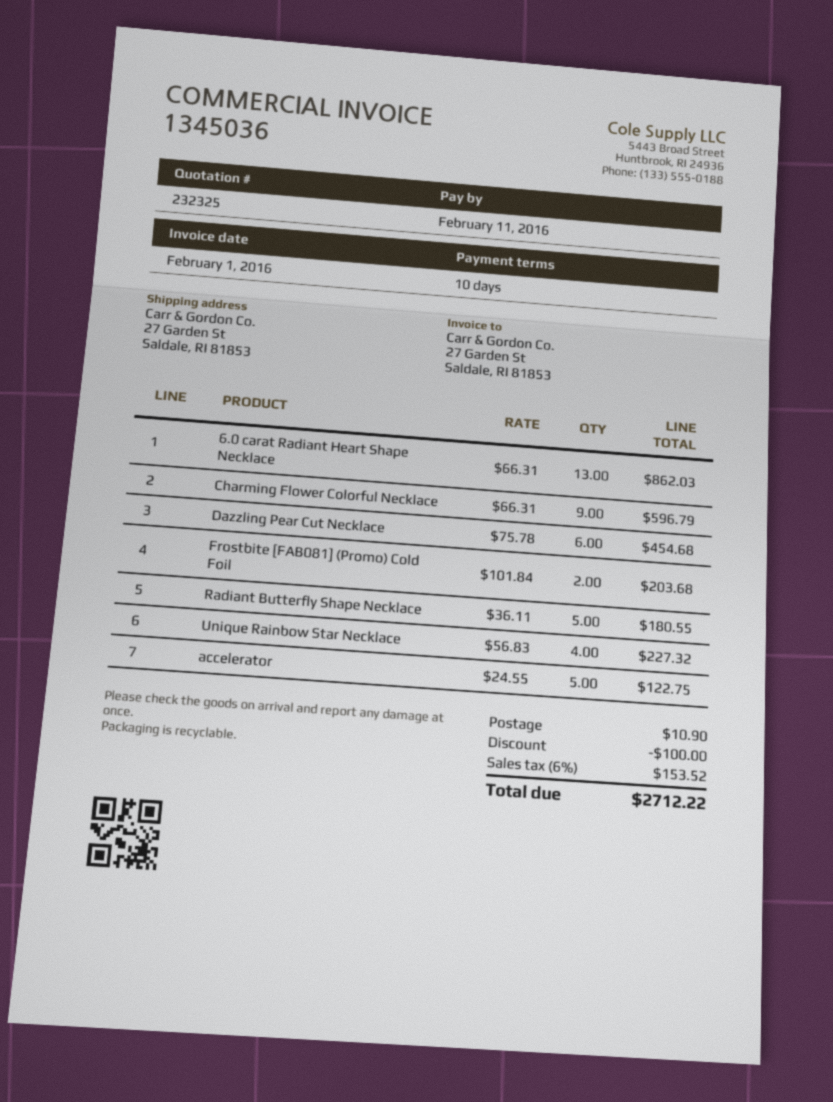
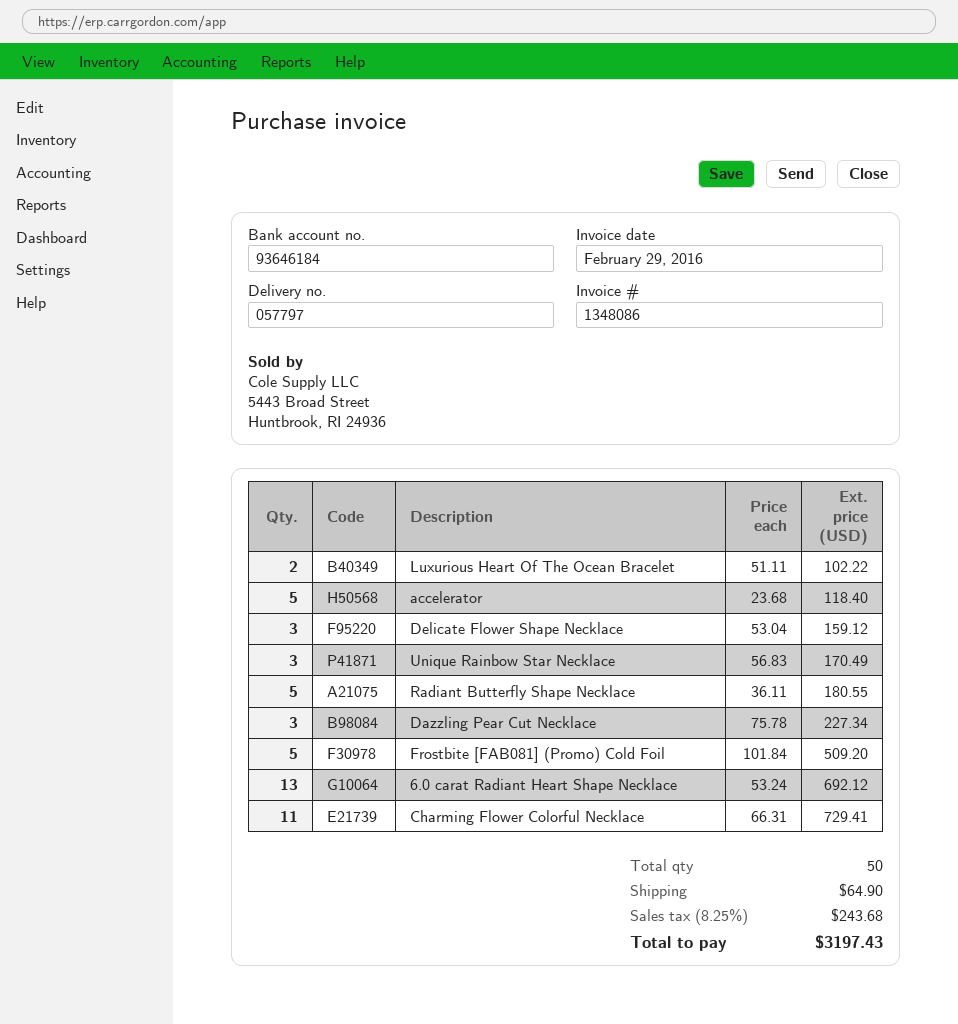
invoice number: 1345036 -> 1348086
invoice date: 2016-02-01 -> 2016-02-29
6.0 carat Radiant Heart Shape Necklace: 13 x 66.31 = 862.03 -> 13 x 53.24 = 692.12
Charming Flower Colorful Necklace: 9 x 66.31 = 596.79 -> 11 x 66.31 = 729.41
Dazzling Pear Cut Necklace: 6 x 75.78 = 454.68 -> 3 x 75.78 = 227.34
Frostbite [FAB081] (Promo) Cold Foil: 2 x 101.84 = 203.68 -> 5 x 101.84 = 509.20
Unique Rainbow Star Necklace: 4 x 56.83 = 227.32 -> 3 x 56.83 = 170.49
accelerator: 5 x 24.55 = 122.75 -> 5 x 23.68 = 118.40
Luxurious Heart Of The Ocean Bracelet: none -> 2 x 51.11 = 102.22
Delicate Flower Shape Necklace: none -> 3 x 53.04 = 159.12
discount: 100.00 -> none
shipping: 10.90 -> 64.90
tax: 6% = 153.52 -> 8.25% = 243.68
total: 2712.22 -> 3197.43

